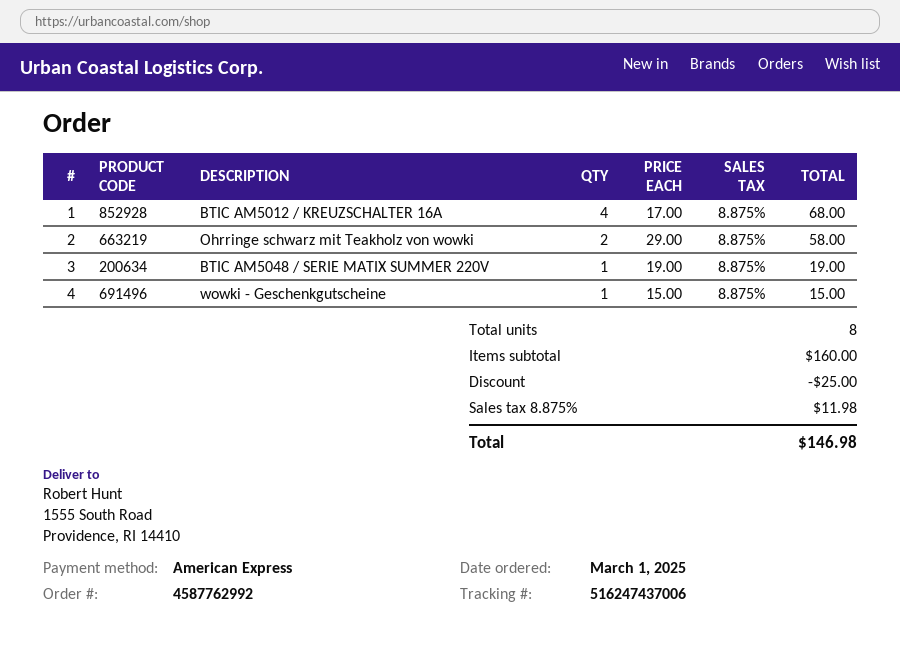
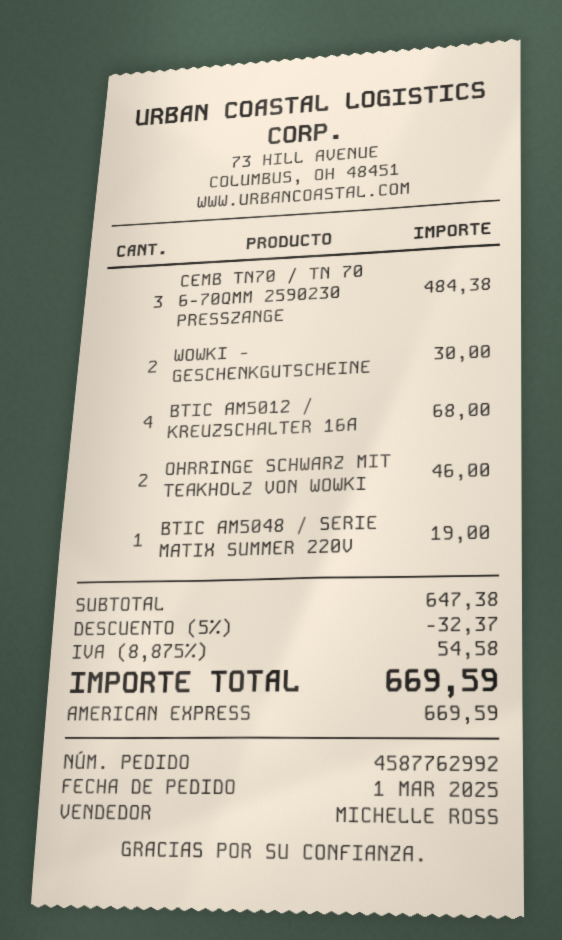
Ohrringe schwarz mit Teakholz von wowki: 2 for 58.00 -> 2 for 46.00
wowki - Geschenkgutscheine: 1 for 15.00 -> 2 for 30.00
CEMB TN70 / TN 70 6-70QMM 2590230 PRESSZANGE: none -> 3 for 484.38
subtotal: 160.00 -> 647.38
discount: 25.00 -> 32.37
tax: 8.875% = 11.98 -> 8.875% = 54.58
total: 146.98 -> 669.59

